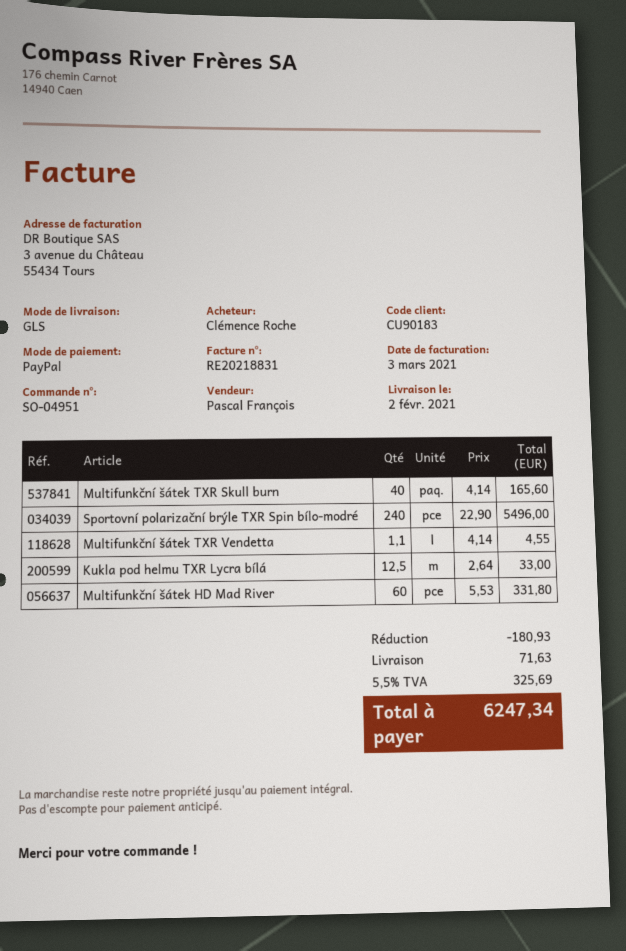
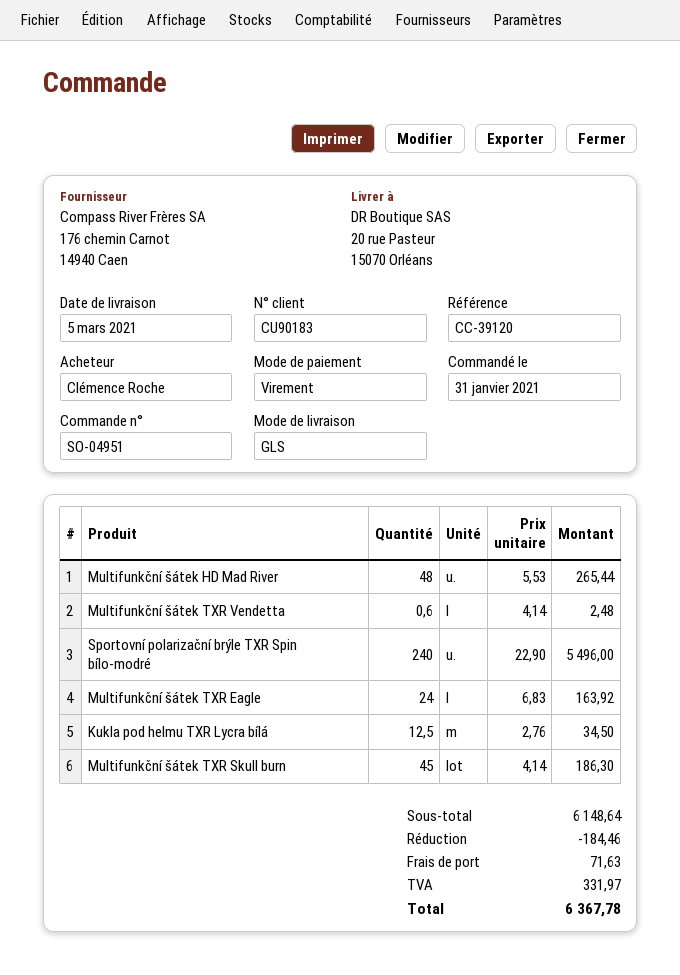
delivery date: 2021-02-02 -> 2021-03-05
payment method: PayPal -> bank transfer
Multifunkční šátek TXR Skull burn: 40 x 4.14 = 165.60 -> 45 x 4.14 = 186.30
Multifunkční šátek TXR Vendetta: 1.1 x 4.14 = 4.55 -> 0.6 x 4.14 = 2.48
Kukla pod helmu TXR Lycra bílá: 12.5 x 2.64 = 33.00 -> 12.5 x 2.76 = 34.50
Multifunkční šátek HD Mad River: 60 x 5.53 = 331.80 -> 48 x 5.53 = 265.44
Multifunkční šátek TXR Eagle: none -> 24 x 6.83 = 163.92
discount: 180.93 -> 184.46
tax: 325.69 -> 331.97
total: 6247.34 -> 6367.78

